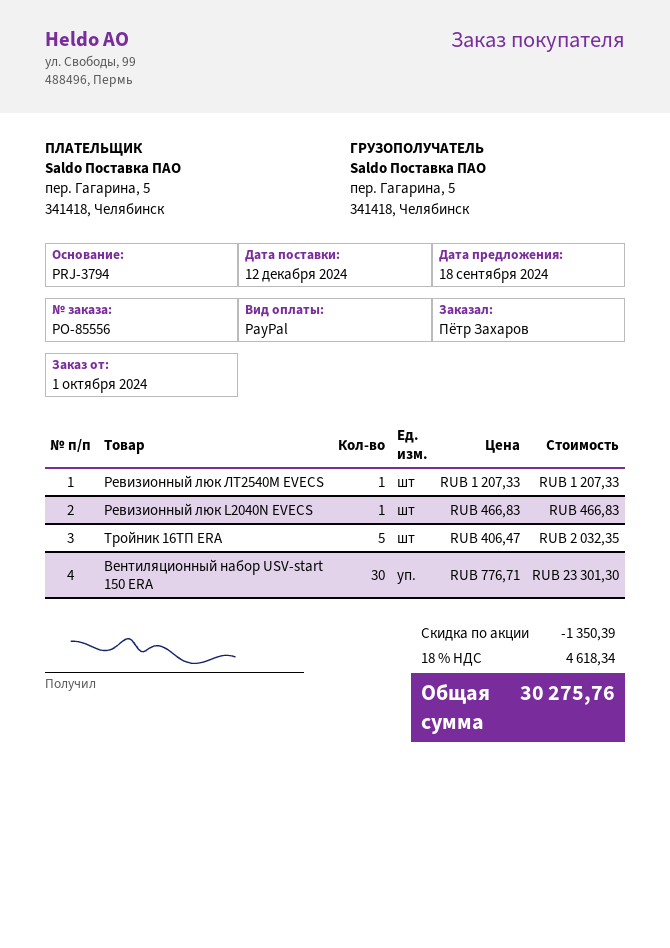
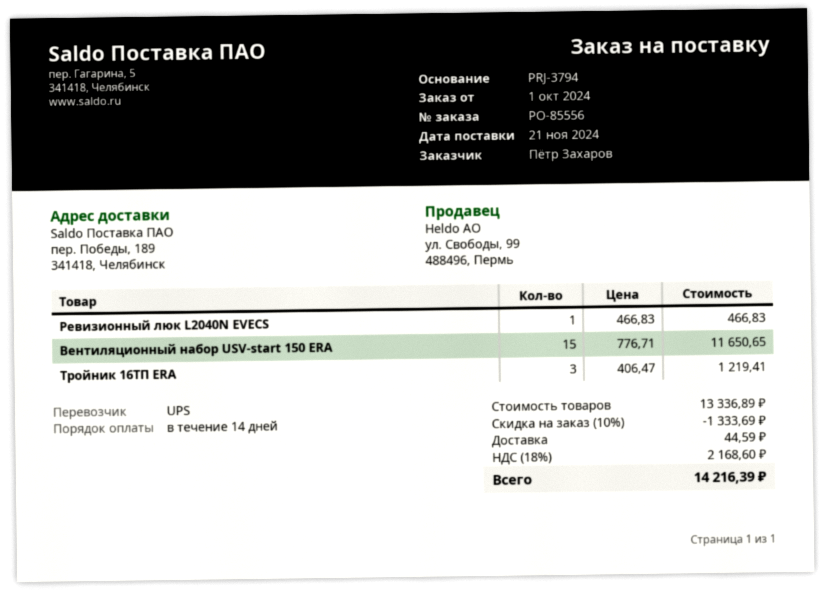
delivery date: 2024-12-12 -> 2024-11-21
ship to: пер. Гагарина, 5, 341418, Челябинск -> пер. Победы, 189, 341418, Челябинск
Ревизионный люк ЛТ2540М EVECS: 1 x 1207.33 = 1207.33 -> none
Тройник 16ТП ERA: 5 x 406.47 = 2032.35 -> 3 x 406.47 = 1219.41
Вентиляционный набор USV-start 150 ERA: 30 x 776.71 = 23301.30 -> 15 x 776.71 = 11650.65
discount: 1350.39 -> 1333.69
shipping: none -> 44.59
tax: 18% = 4618.34 -> 18% = 2168.60
total: 30275.76 -> 14216.39

